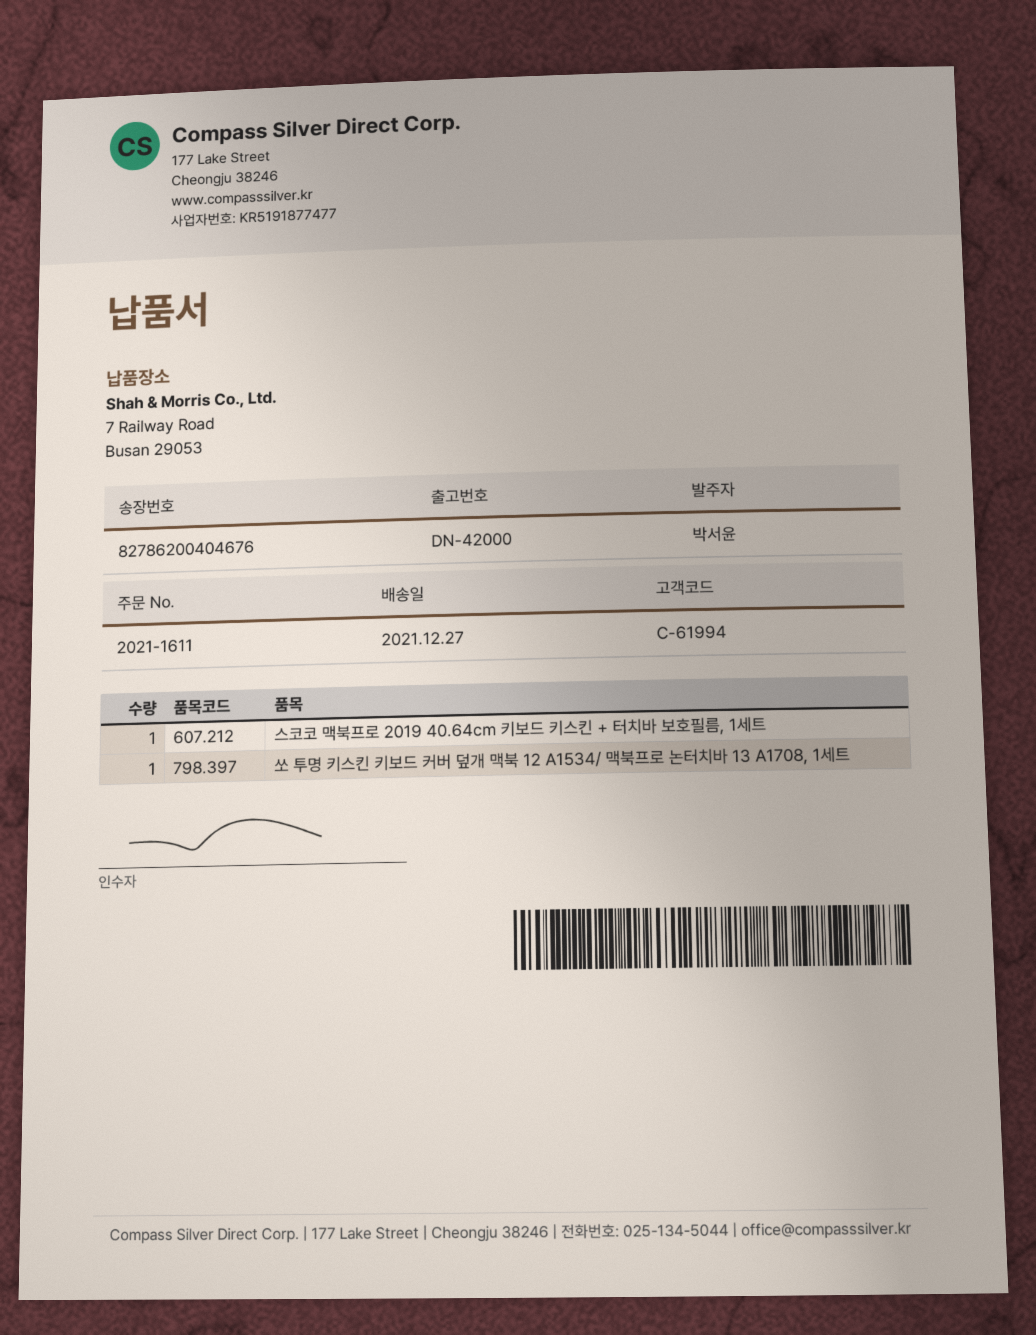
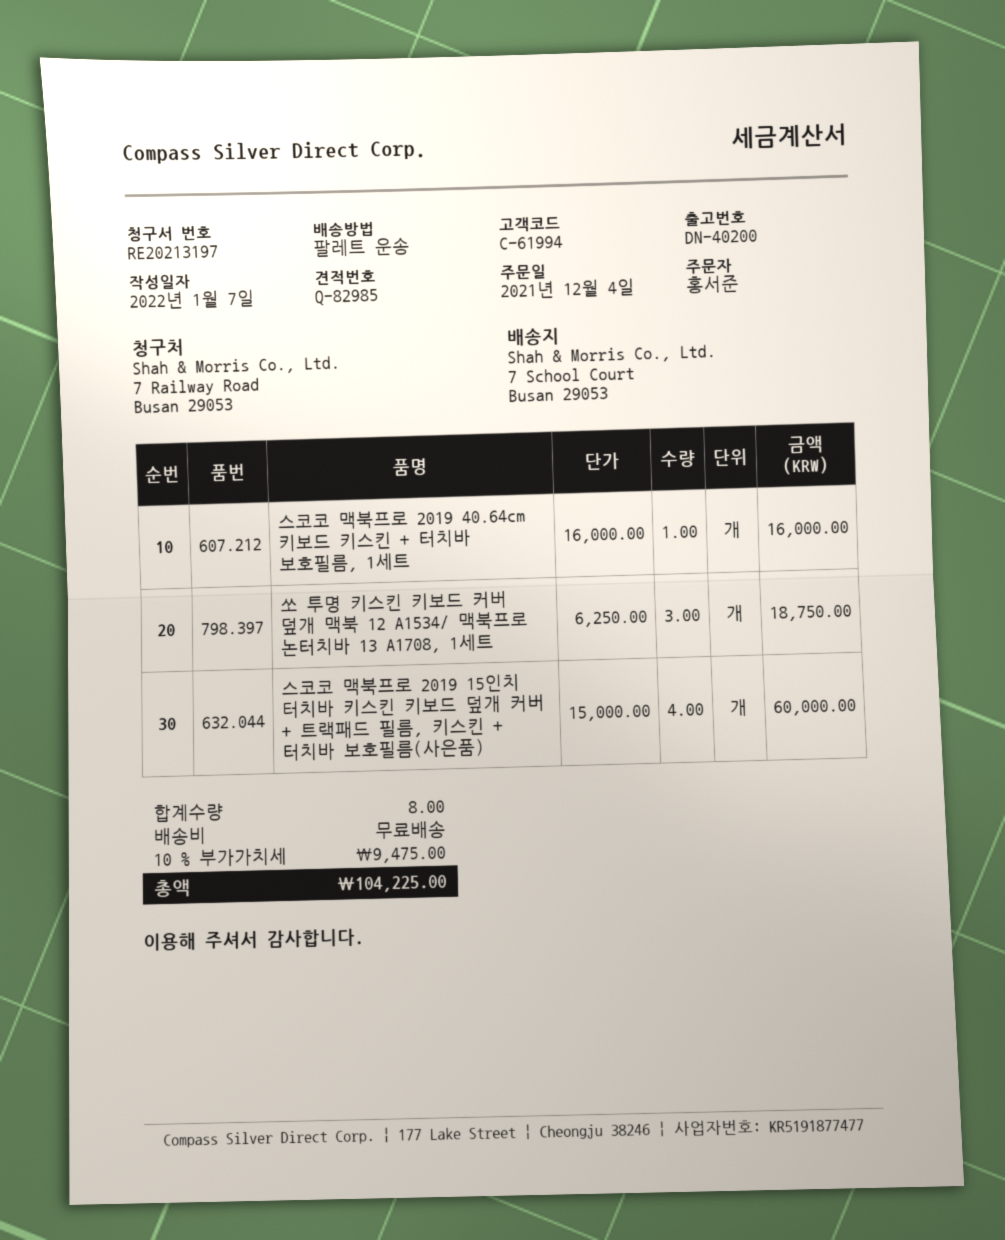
delivery note number: DN-42000 -> DN-40200
ordered by: 박서윤 -> 홍서준
ship to: 7 Railway Road, Busan 29053 -> 7 School Court, Busan 29053
쏘 투명 키스킨 키보드 커버 덮개 맥북 12 A1534/ 맥북프로 논터치바 13 A1708, 1세트: 1 -> 3
스코코 맥북프로 2019 15인치 터치바 키스킨 키보드 덮개 커버 + 트랙패드 필름, 키스킨 + 터치바 보호필름(사은품): none -> 4

